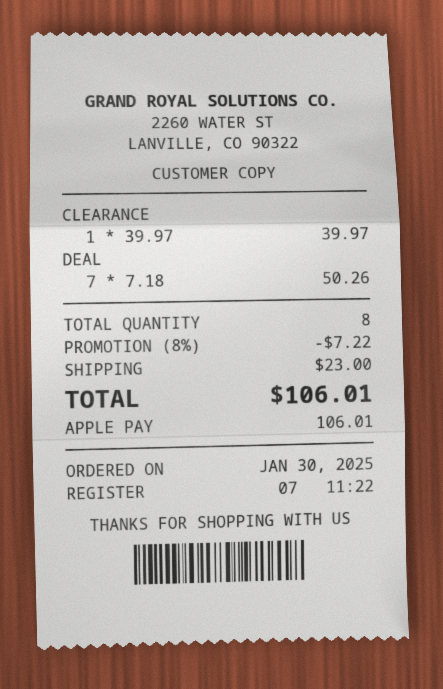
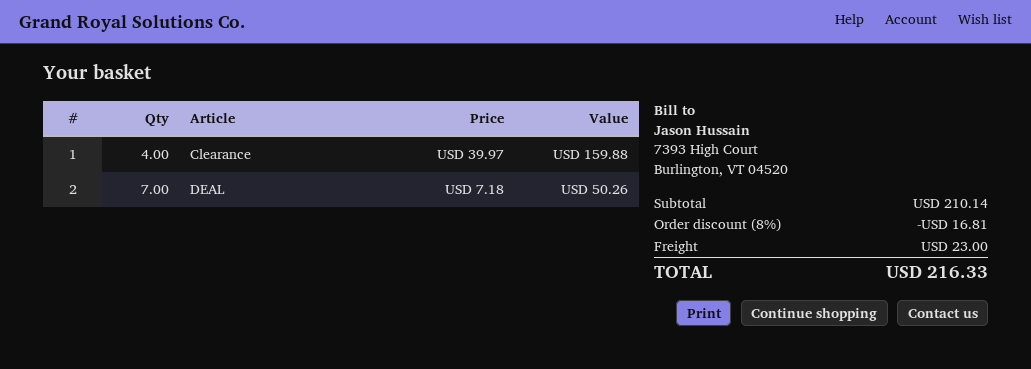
CLEARANCE: 1 x 39.97 = 39.97 -> 4 x 39.97 = 159.88
discount: 8% = 7.22 -> 8% = 16.81
total: 106.01 -> 216.33

